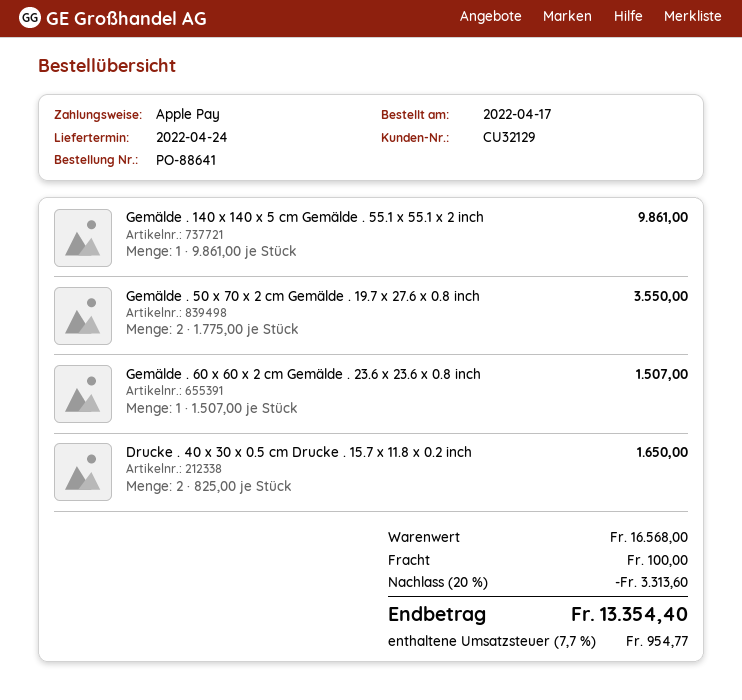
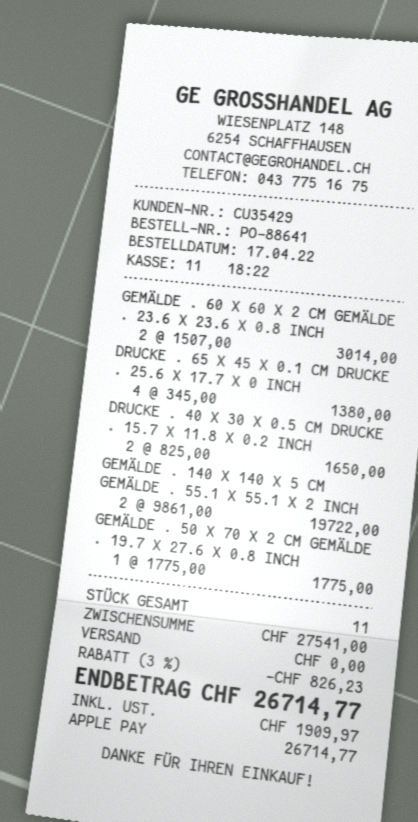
customer number: CU32129 -> CU35429
Gemälde . 140 x 140 x 5 cm Gemälde . 55.1 x 55.1 x 2 inch: 1 x 9861.00 = 9861.00 -> 2 x 9861.00 = 19722.00
Gemälde . 50 x 70 x 2 cm Gemälde . 19.7 x 27.6 x 0.8 inch: 2 x 1775.00 = 3550.00 -> 1 x 1775.00 = 1775.00
Gemälde . 60 x 60 x 2 cm Gemälde . 23.6 x 23.6 x 0.8 inch: 1 x 1507.00 = 1507.00 -> 2 x 1507.00 = 3014.00
DRUCKE . 65 X 45 X 0.1 CM DRUCKE . 25.6 X 17.7 X 0 INCH: none -> 4 x 345.00 = 1380.00
subtotal: 16568.00 -> 27541.00
discount: 20% = 3313.60 -> 3% = 826.23
shipping: 100.00 -> 0.00
tax: 954.77 -> 1909.97
total: 13354.40 -> 26714.77

